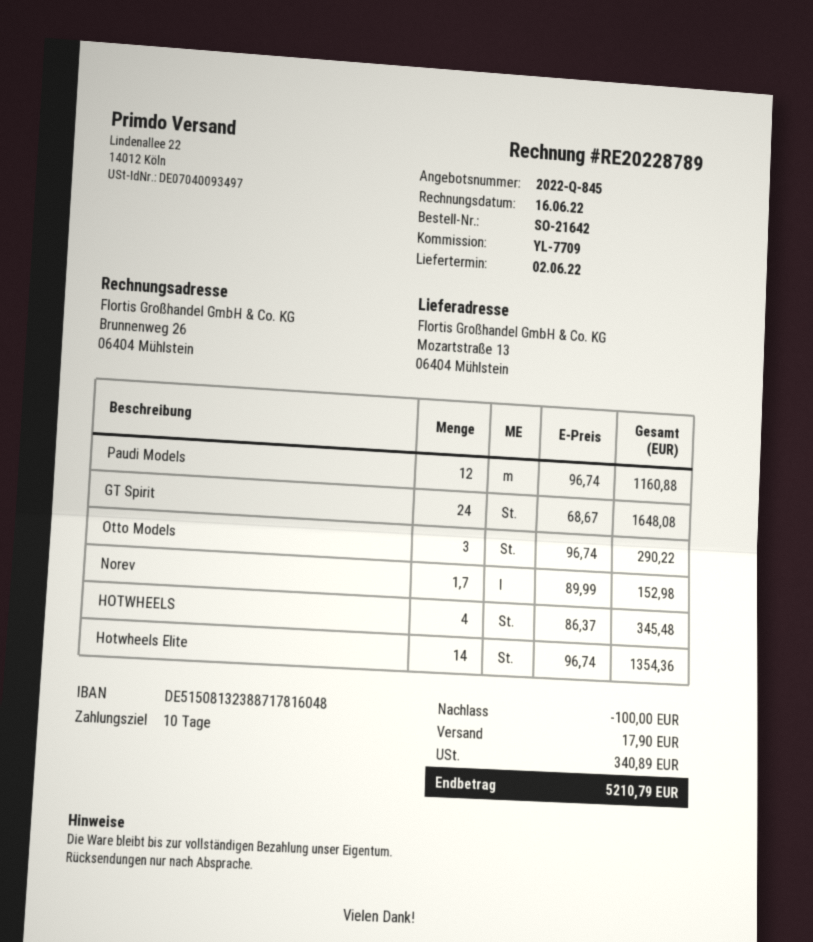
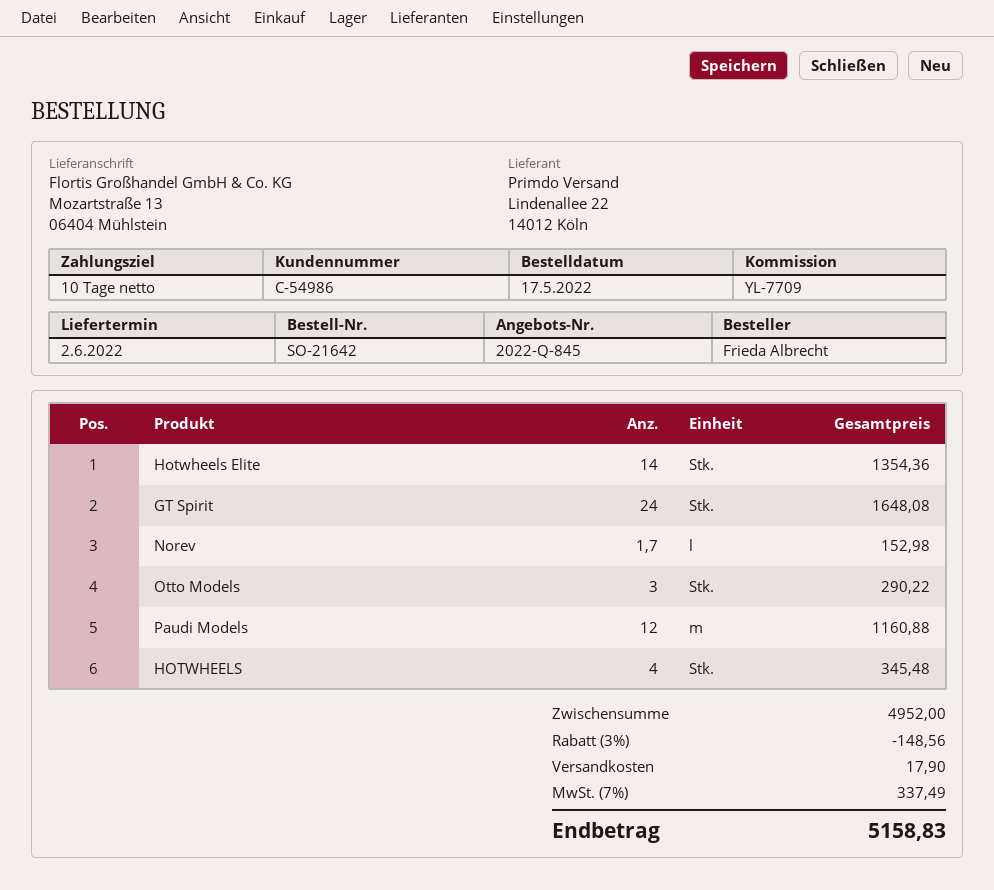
discount: 100.00 -> 148.56
tax: 340.89 -> 337.49
total: 5210.79 -> 5158.83

